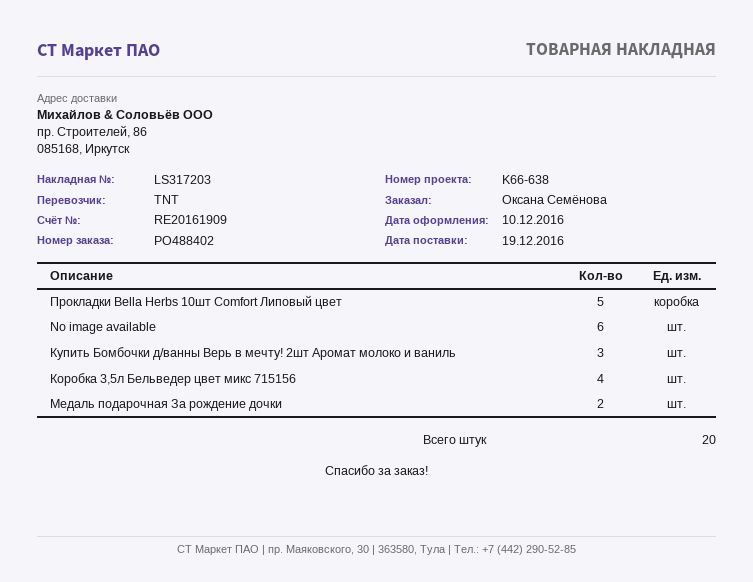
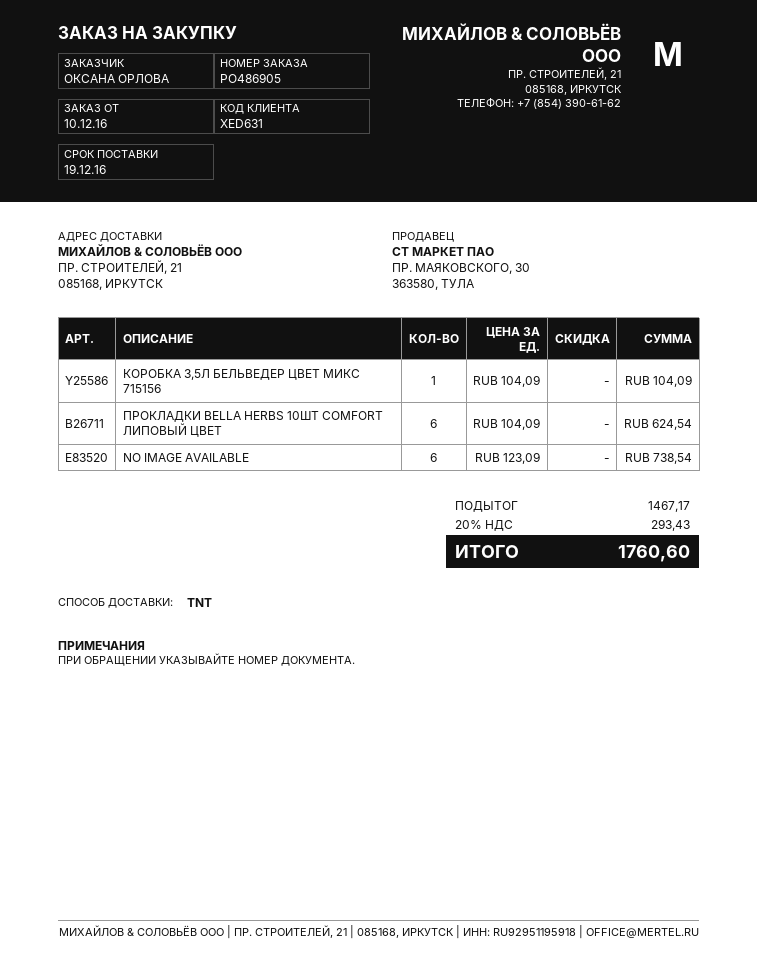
order number: PO488402 -> PO486905
ordered by: Оксана Семёнова -> ОКСАНА ОРЛОВА
ship to: пр. Строителей, 86, 085168, Иркутск -> ПР. СТРОИТЕЛЕЙ, 21, 085168, ИРКУТСК
Прокладки Bella Herbs 10шт Comfort Липовый цвет: 5 -> 6
Купить Бомбочки д/ванны Верь в мечту! 2шт Аромат молоко и ваниль: 3 -> none
Коробка 3,5л Бельведер цвет микс 715156: 4 -> 1
Медаль подарочная За рождение дочки: 2 -> none

